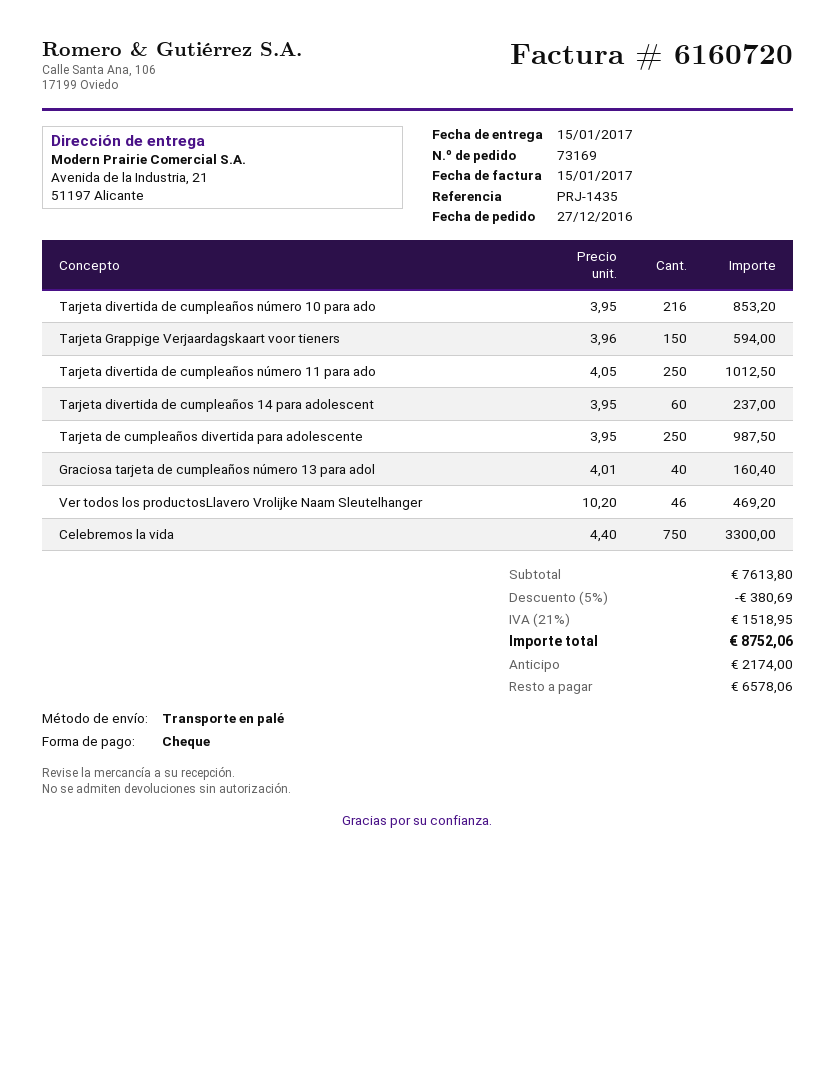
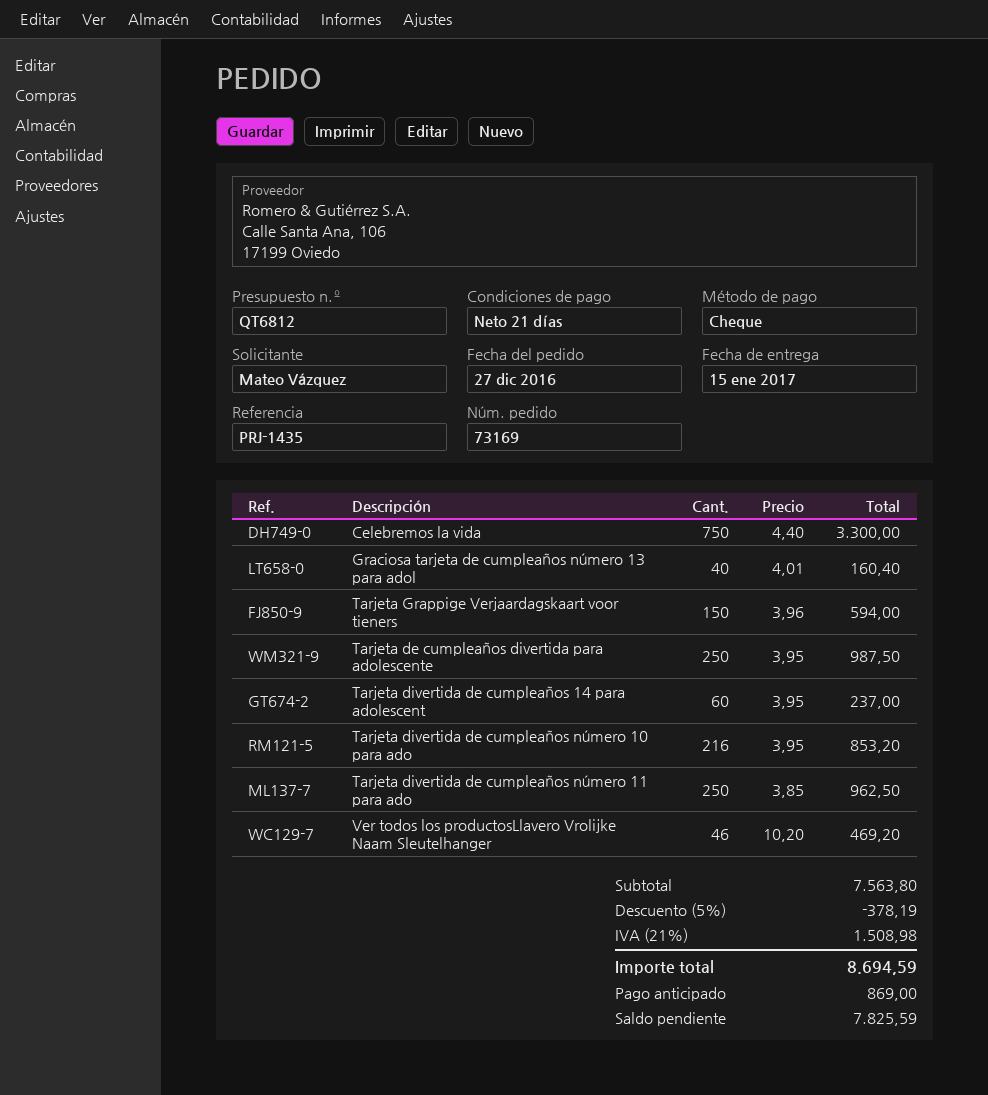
Tarjeta divertida de cumpleaños número 11 para ado: 250 x 4.05 = 1012.50 -> 250 x 3.85 = 962.50
subtotal: 7613.80 -> 7563.80
discount: 5% = 380.69 -> 5% = 378.19
tax: 21% = 1518.95 -> 21% = 1508.98
total: 8752.06 -> 8694.59
deposit: 2174.00 -> 869.00
balance: 6578.06 -> 7825.59

